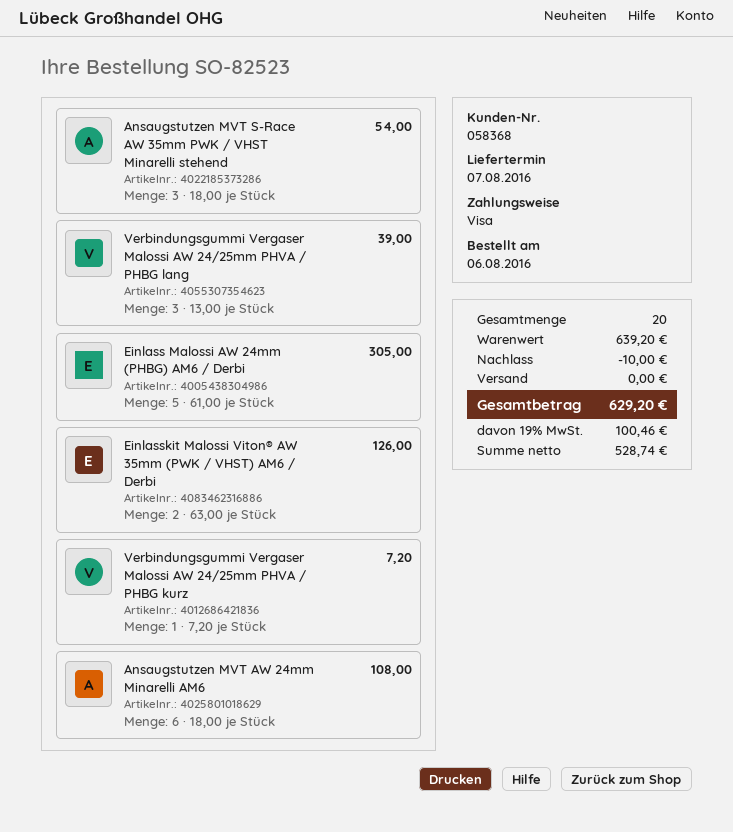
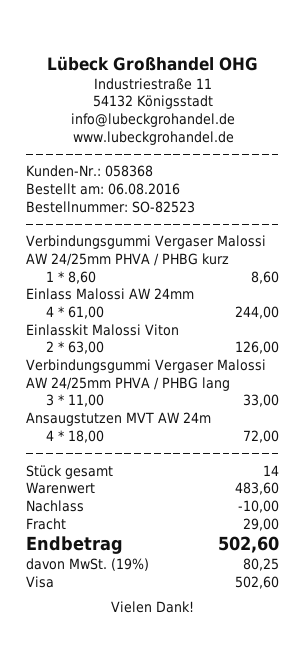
Ansaugstutzen MVT S-Race AW 35mm PWK / VHST Minarelli stehend: 3 x 18.00 = 54.00 -> none
Verbindungsgummi Vergaser Malossi AW 24/25mm PHVA / PHBG lang: 3 x 13.00 = 39.00 -> 3 x 11.00 = 33.00
Einlass Malossi AW 24mm (PHBG) AM6 / Derbi: 5 x 61.00 = 305.00 -> 4 x 61.00 = 244.00
Verbindungsgummi Vergaser Malossi AW 24/25mm PHVA / PHBG kurz: 1 x 7.20 = 7.20 -> 1 x 8.60 = 8.60
Ansaugstutzen MVT AW 24mm Minarelli AM6: 6 x 18.00 = 108.00 -> 4 x 18.00 = 72.00
total quantity: 20 -> 14
subtotal: 639.20 -> 483.60
shipping: 0.00 -> 29.00
tax: 19% = 100.46 -> 19% = 80.25
total: 629.20 -> 502.60

